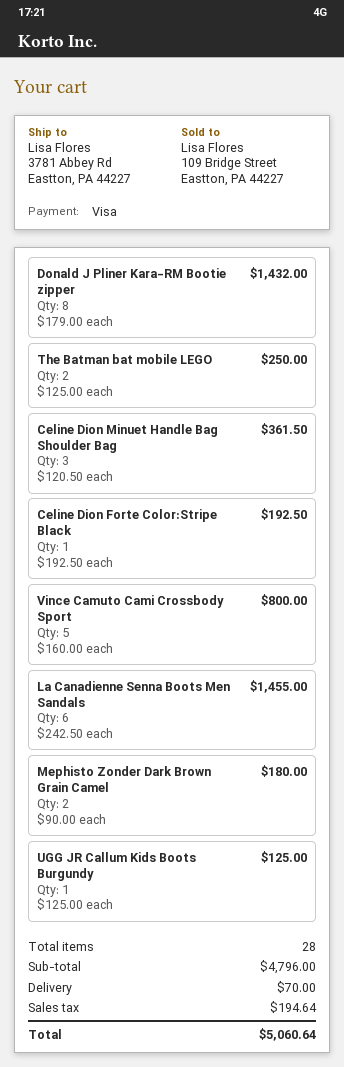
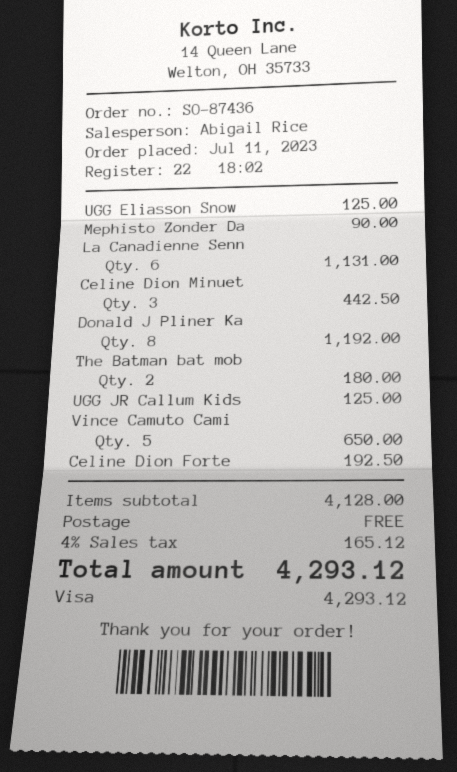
Donald J Pliner Kara-RM Bootie zipper: 8 for 1432.00 -> 8 for 1192.00
The Batman bat mobile LEGO: 2 for 250.00 -> 2 for 180.00
Celine Dion Minuet Handle Bag Shoulder Bag: 3 for 361.50 -> 3 for 442.50
Vince Camuto Cami Crossbody Sport: 5 for 800.00 -> 5 for 650.00
La Canadienne Senna Boots Men Sandals: 6 for 1455.00 -> 6 for 1131.00
Mephisto Zonder Dark Brown Grain Camel: 2 for 180.00 -> 1 for 90.00
UGG Eliasson Snow: none -> 1 for 125.00
subtotal: 4796.00 -> 4128.00
shipping: 70.00 -> 0.00
tax: 194.64 -> 165.12
total: 5060.64 -> 4293.12

